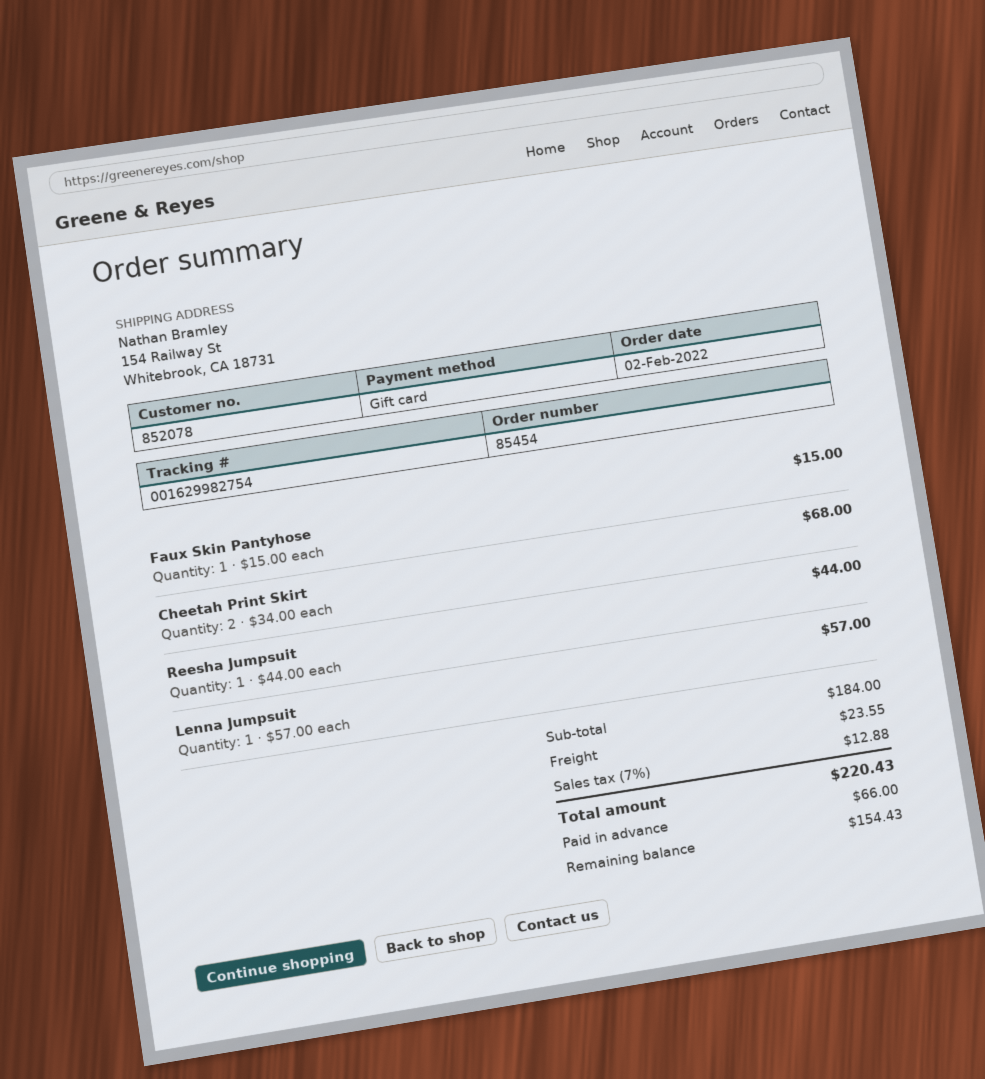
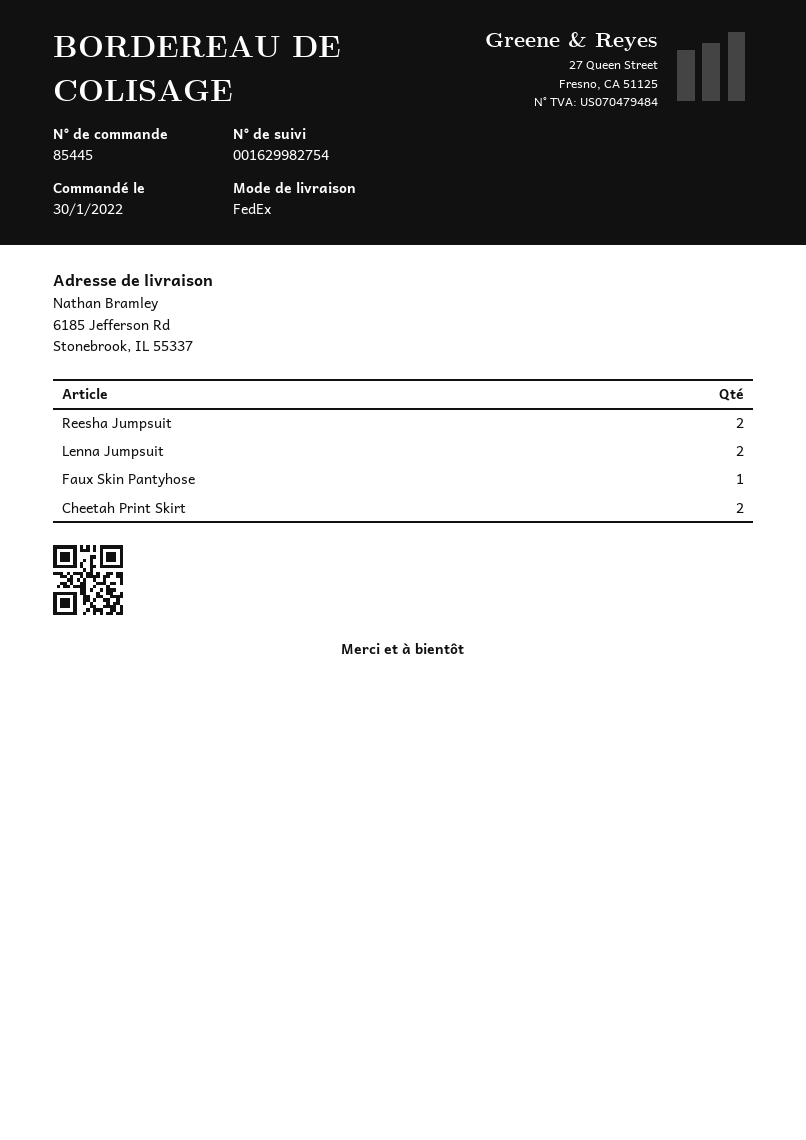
order number: 85454 -> 85445
order date: 2022-02-02 -> 2022-01-30
ship to: 154 Railway St, Whitebrook, CA 18731 -> 6185 Jefferson Rd, Stonebrook, IL 55337
Reesha Jumpsuit: 1 -> 2
Lenna Jumpsuit: 1 -> 2

